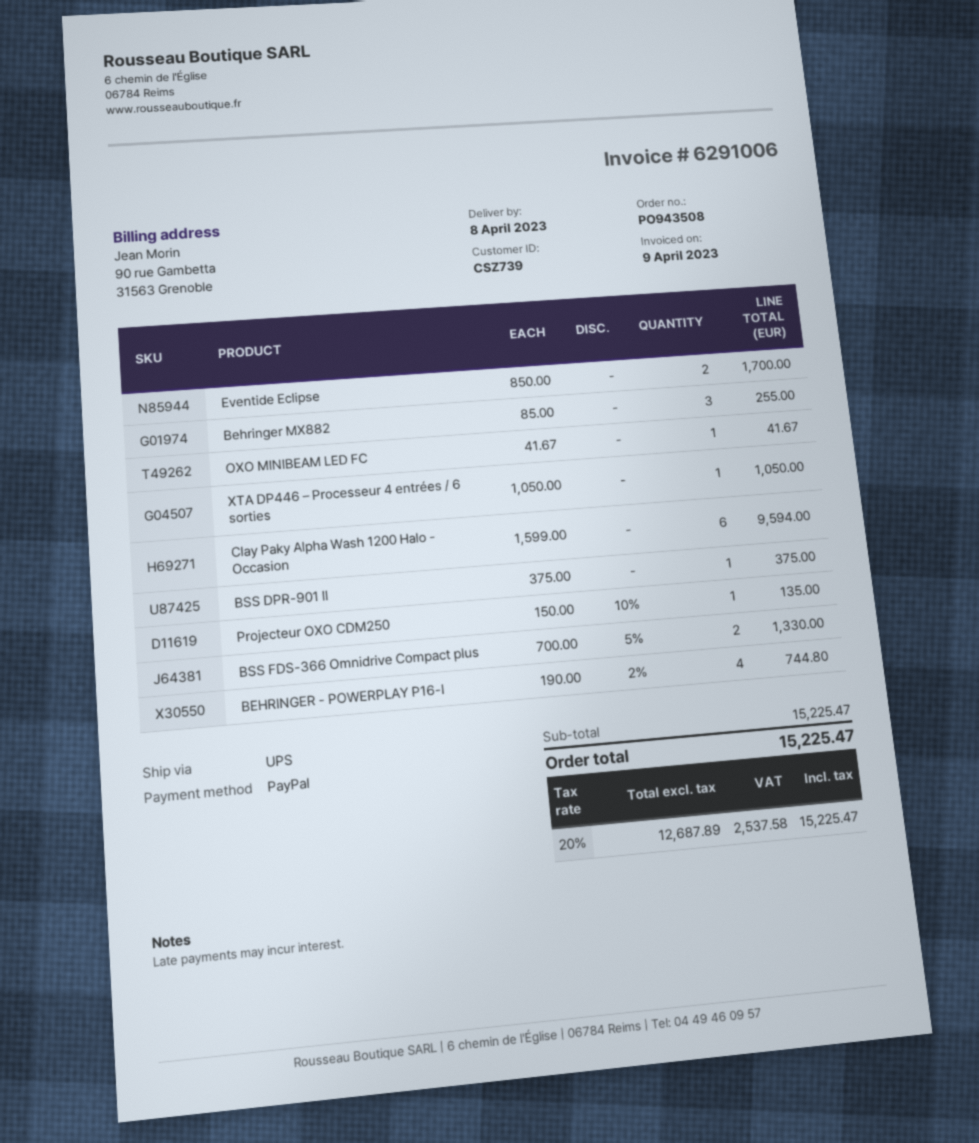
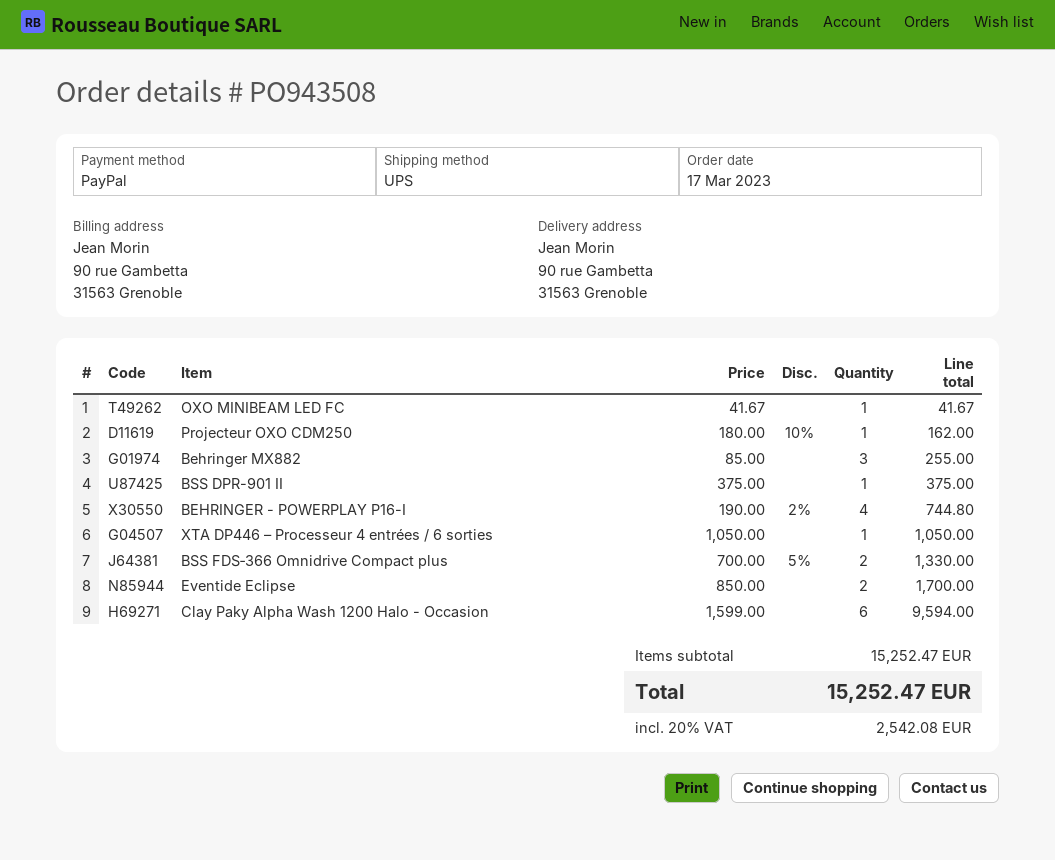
Projecteur OXO CDM250: 1 x 150.00 - 10% = 135.00 -> 1 x 180.00 - 10% = 162.00
subtotal: 15225.47 -> 15252.47
tax: 20% = 2537.58 -> 20% = 2542.08
total: 15225.47 -> 15252.47

